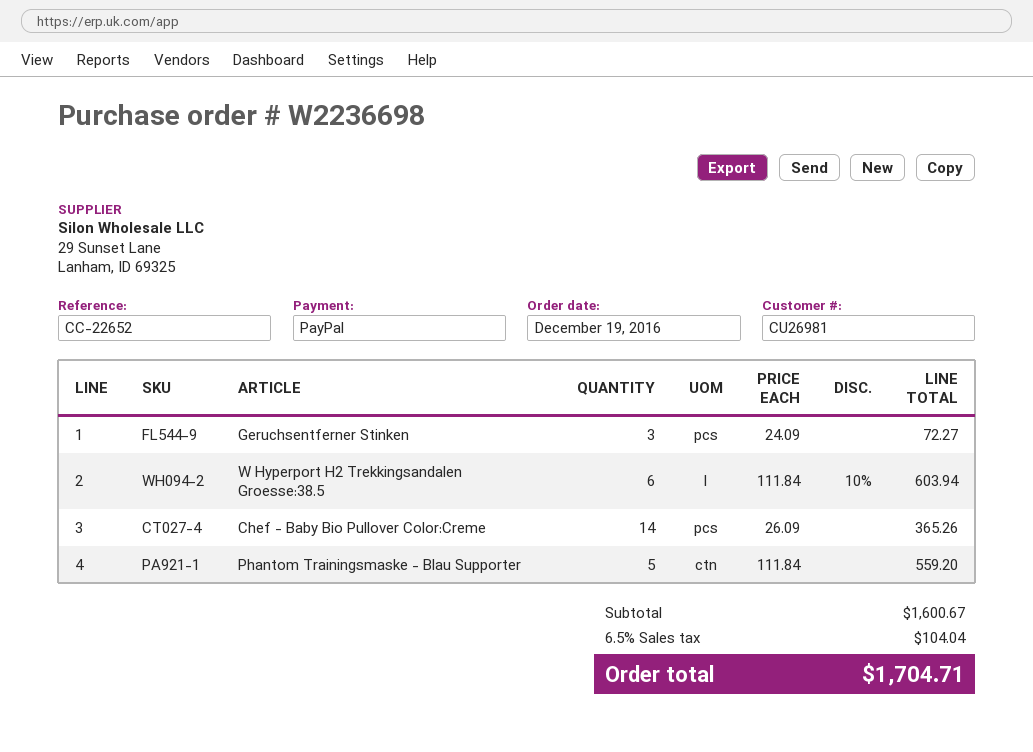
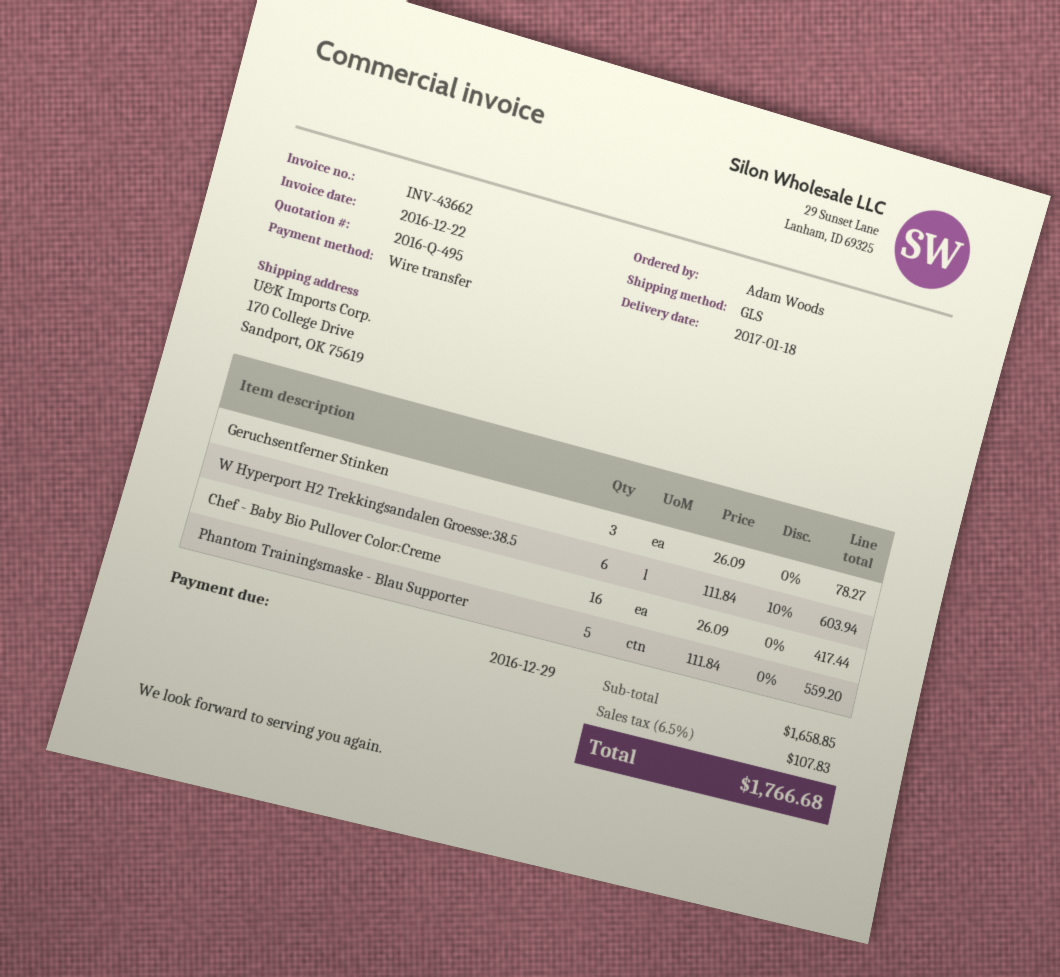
payment method: PayPal -> bank transfer
Geruchsentferner Stinken: 3 x 24.09 = 72.27 -> 3 x 26.09 = 78.27
Chef - Baby Bio Pullover Color:Creme: 14 x 26.09 = 365.26 -> 16 x 26.09 = 417.44
subtotal: 1600.67 -> 1658.85
tax: 6.5% = 104.04 -> 6.5% = 107.83
total: 1704.71 -> 1766.68

